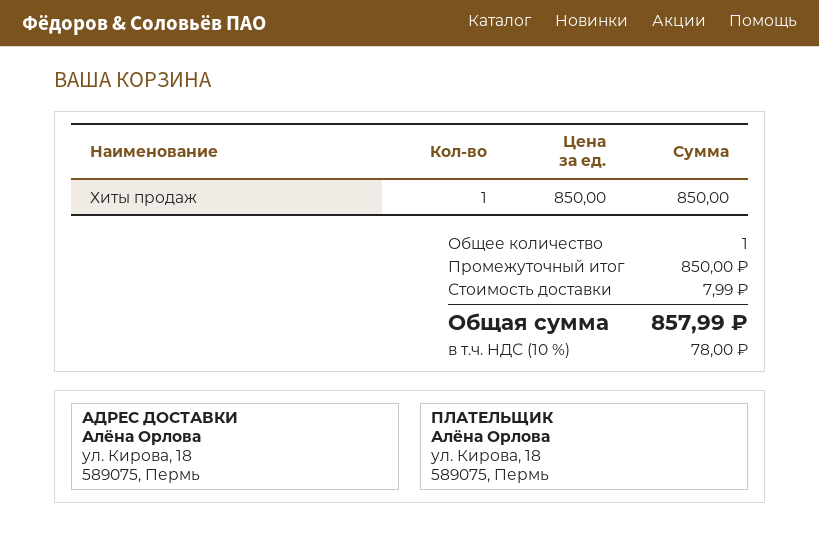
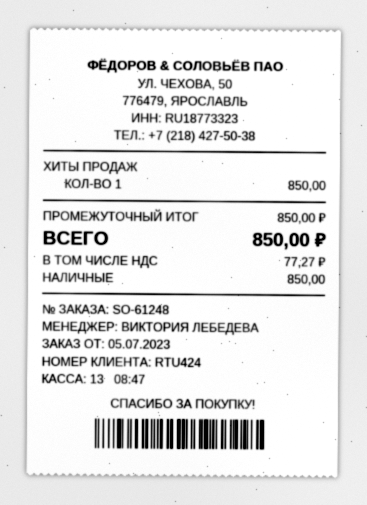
shipping: 7.99 -> none
tax: 78.00 -> 77.27
total: 857.99 -> 850.00

